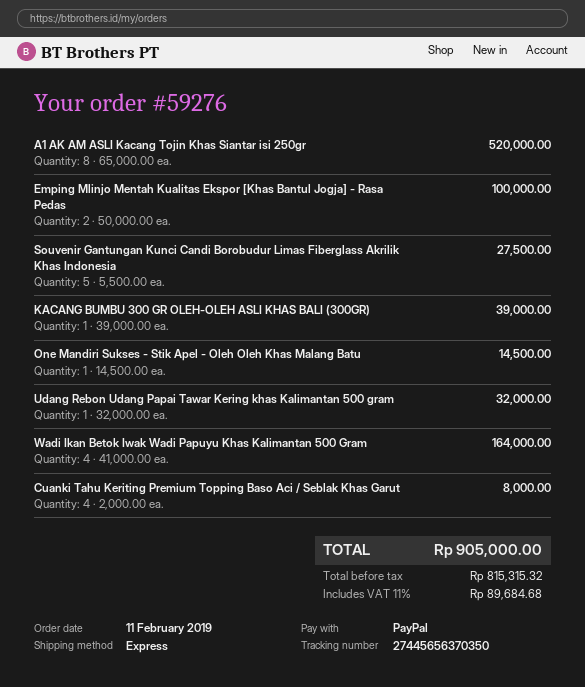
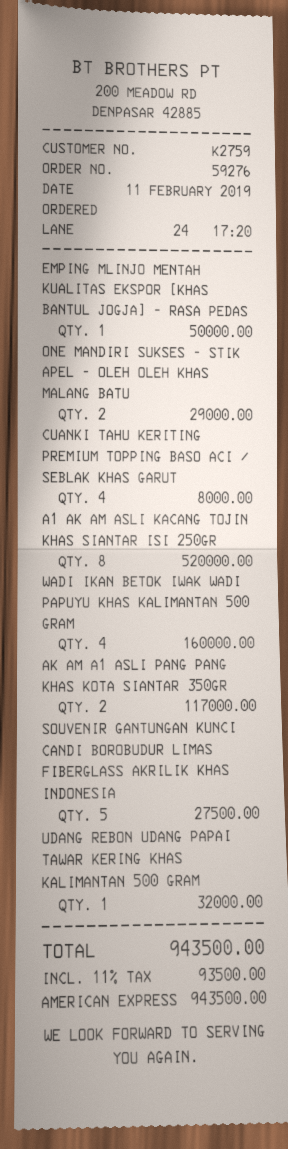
payment method: PayPal -> American Express
Emping Mlinjo Mentah Kualitas Ekspor [Khas Bantul Jogja] - Rasa Pedas: 2 for 100000.00 -> 1 for 50000.00
KACANG BUMBU 300 GR OLEH-OLEH ASLI KHAS BALI (300GR): 1 for 39000.00 -> none
One Mandiri Sukses - Stik Apel - Oleh Oleh Khas Malang Batu: 1 for 14500.00 -> 2 for 29000.00
Wadi Ikan Betok Iwak Wadi Papuyu Khas Kalimantan 500 Gram: 4 for 164000.00 -> 4 for 160000.00
AK AM A1 ASLI PANG PANG KHAS KOTA SIANTAR 350GR: none -> 2 for 117000.00
tax: 11% = 89684.68 -> 11% = 93500.00
total: 905000.00 -> 943500.00

